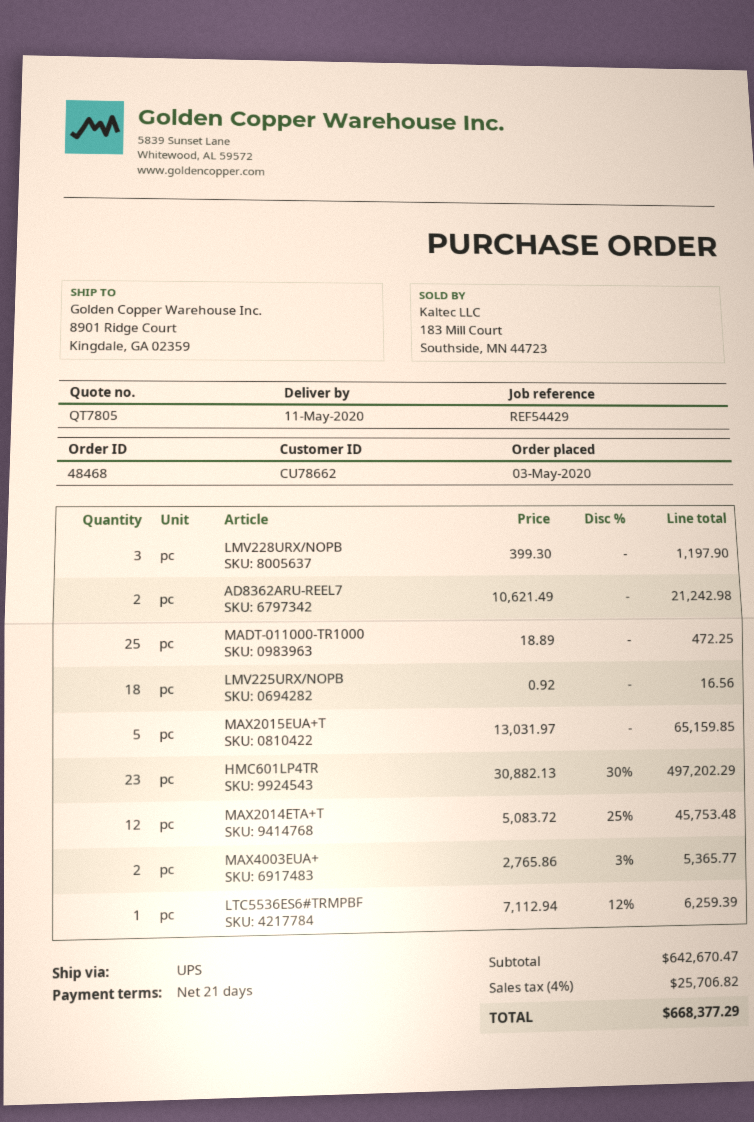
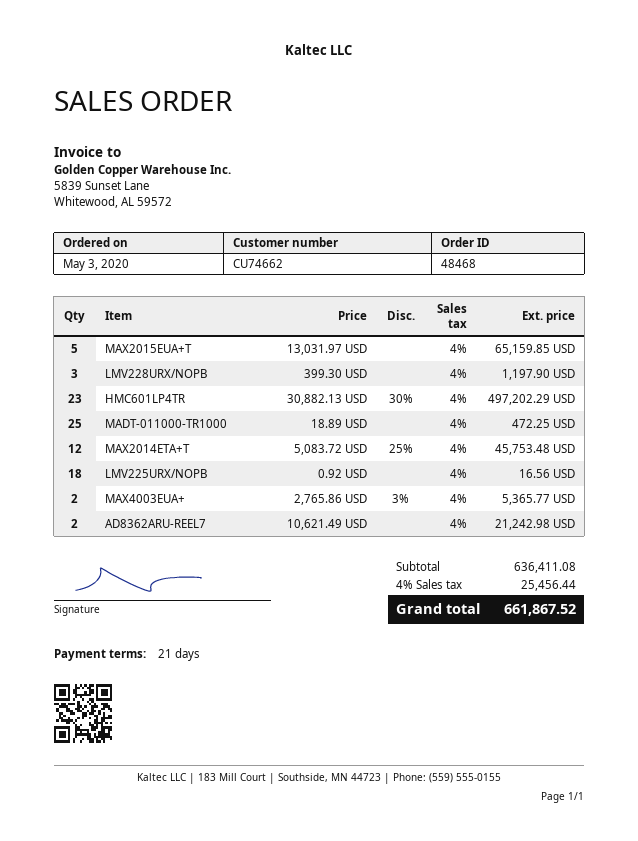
customer number: CU78662 -> CU74662
LTC5536ES6#TRMPBF: 1 x 7112.94 - 12% = 6259.39 -> none
subtotal: 642670.47 -> 636411.08
tax: 4% = 25706.82 -> 4% = 25456.44
total: 668377.29 -> 661867.52

